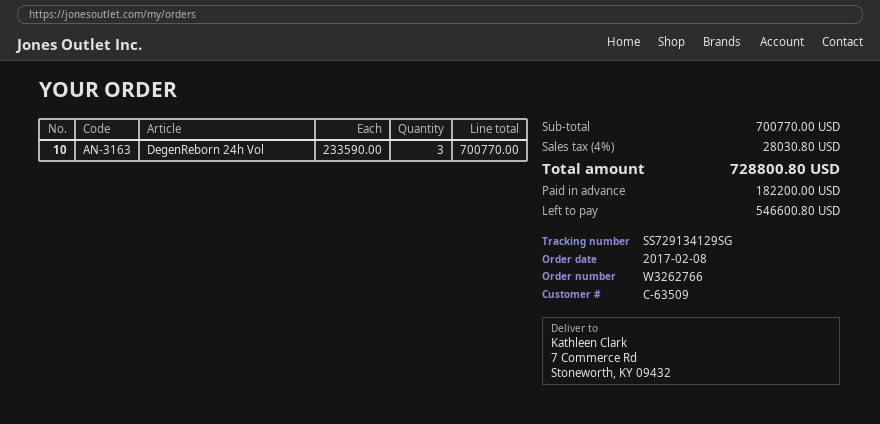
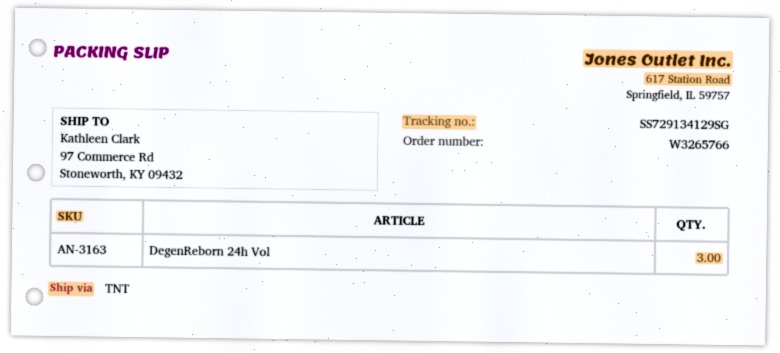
order number: W3262766 -> W3265766
ship to: 7 Commerce Rd, Stoneworth, KY 09432 -> 97 Commerce Rd, Stoneworth, KY 09432

